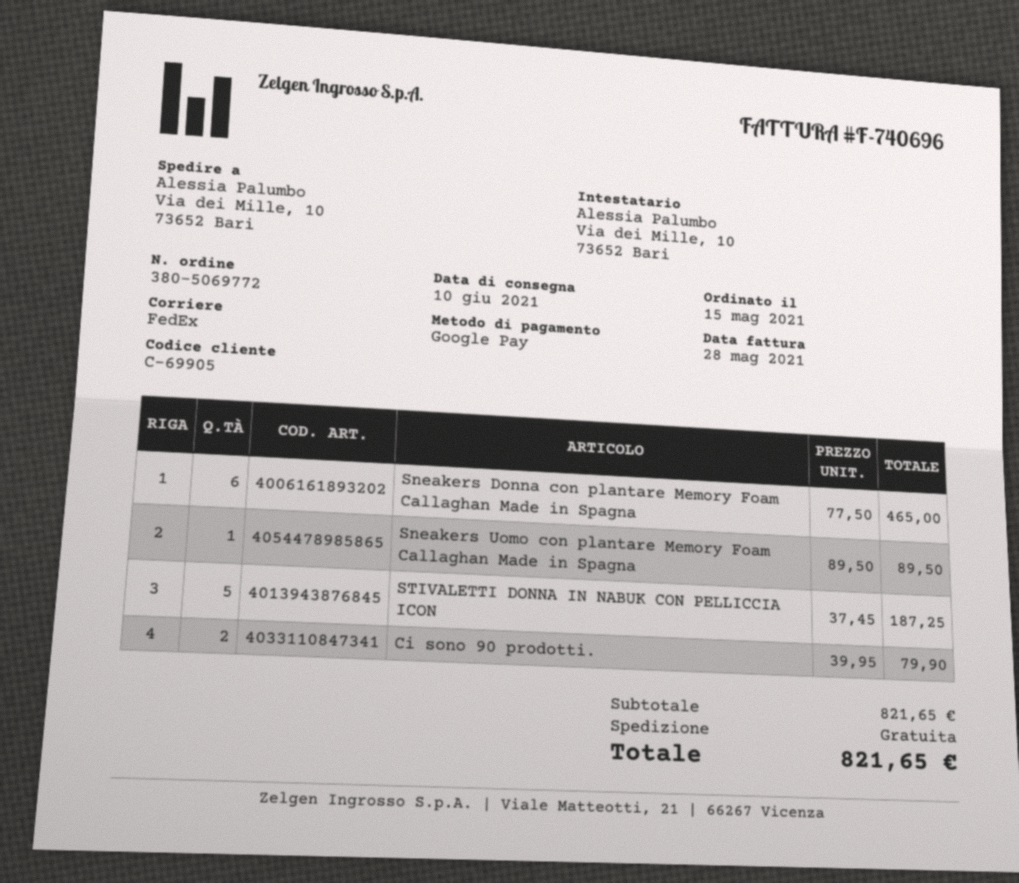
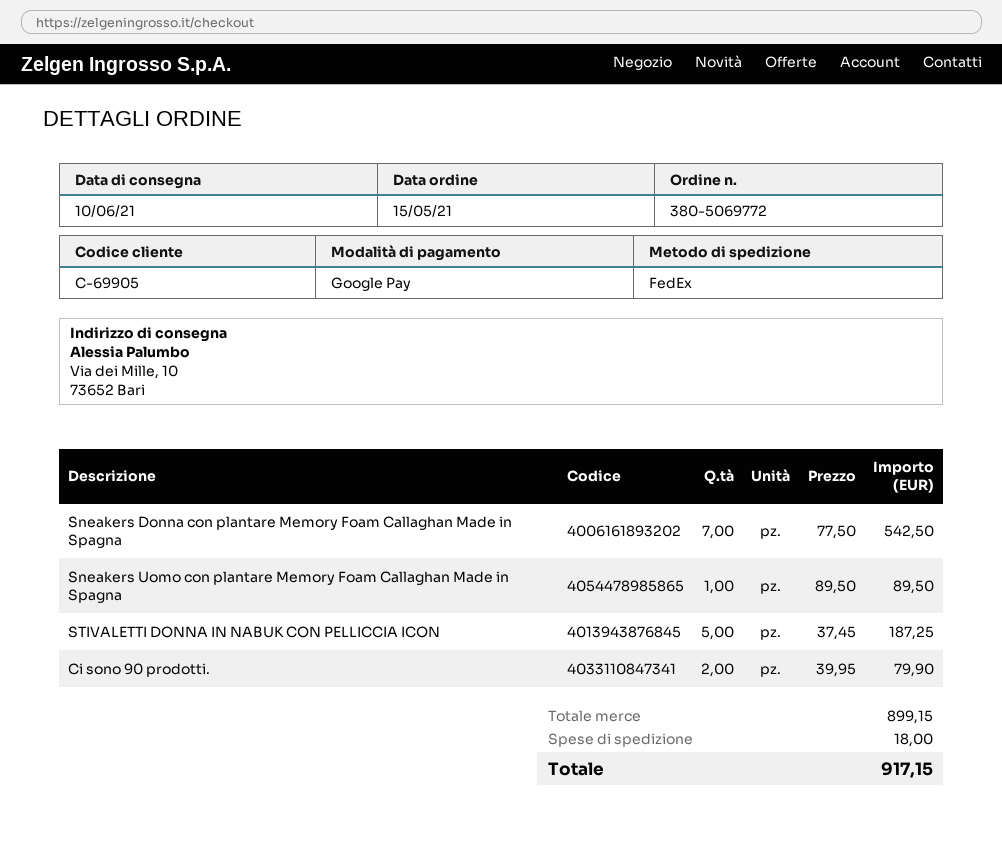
Sneakers Donna con plantare Memory Foam Callaghan Made in Spagna: 6 x 77.50 = 465.00 -> 7 x 77.50 = 542.50
subtotal: 821.65 -> 899.15
shipping: 0.00 -> 18.00
total: 821.65 -> 917.15

